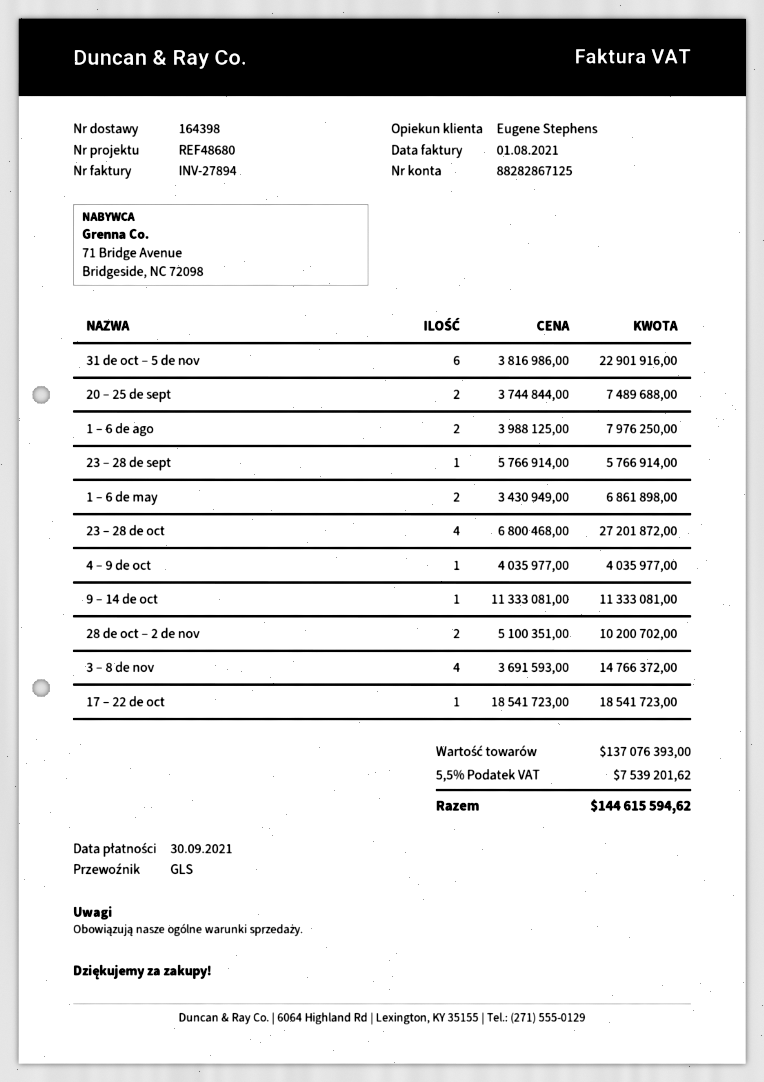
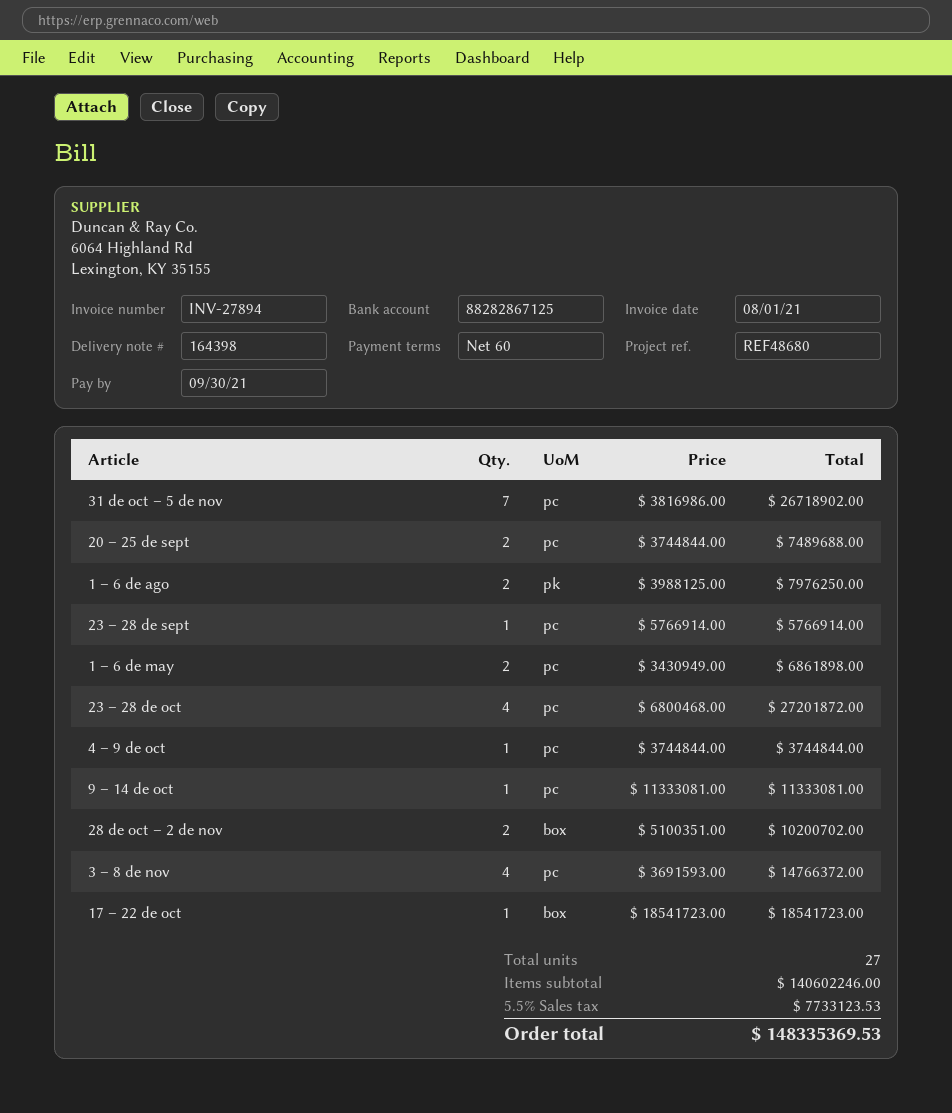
31 de oct – 5 de nov: 6 x 3816986.00 = 22901916.00 -> 7 x 3816986.00 = 26718902.00
4 – 9 de oct: 1 x 4035977.00 = 4035977.00 -> 1 x 3744844.00 = 3744844.00
subtotal: 137076393.00 -> 140602246.00
tax: 5.5% = 7539201.62 -> 5.5% = 7733123.53
total: 144615594.62 -> 148335369.53

